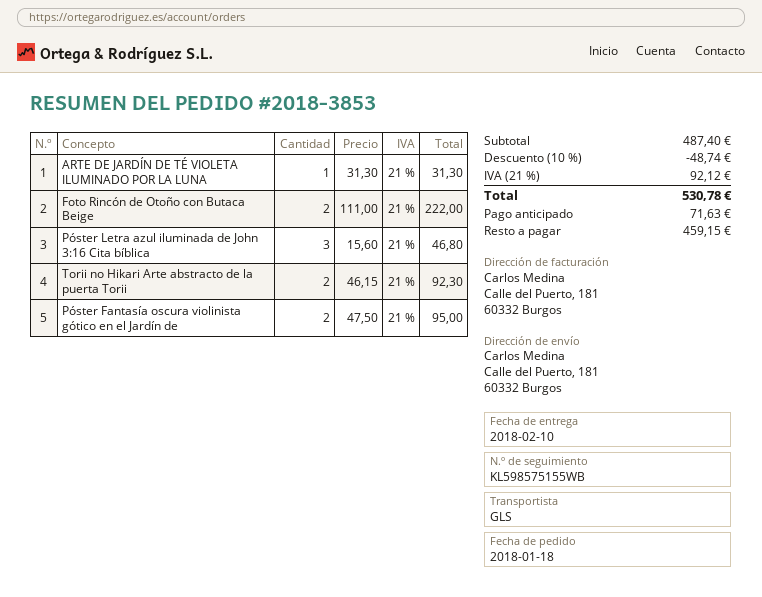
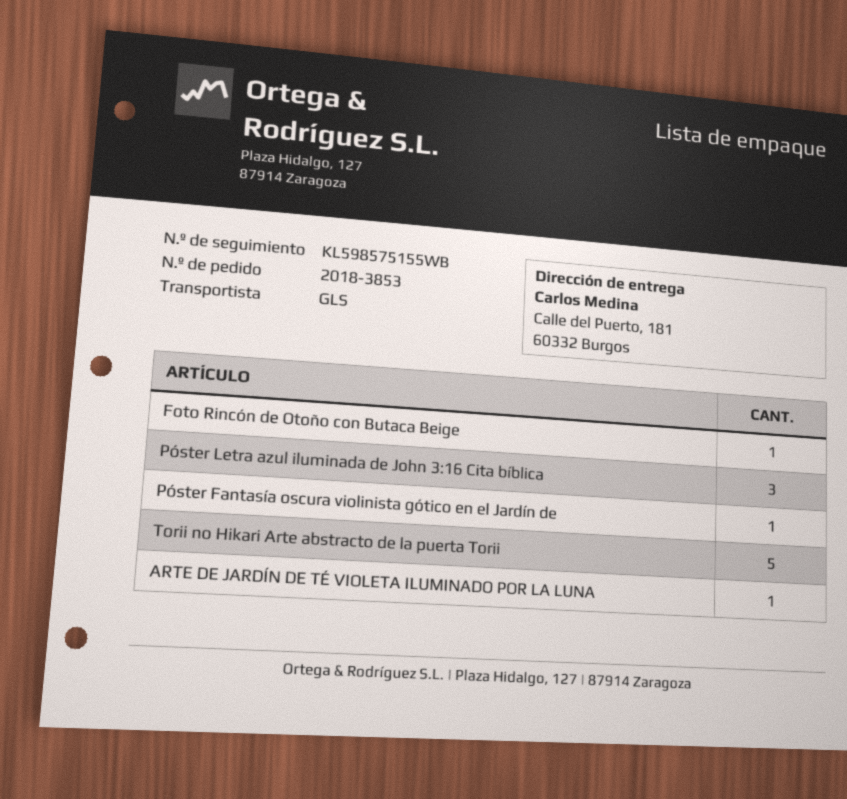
Foto Rincón de Otoño con Butaca Beige: 2 -> 1
Torii no Hikari Arte abstracto de la puerta Torii: 2 -> 5
Póster Fantasía oscura violinista gótico en el Jardín de: 2 -> 1

